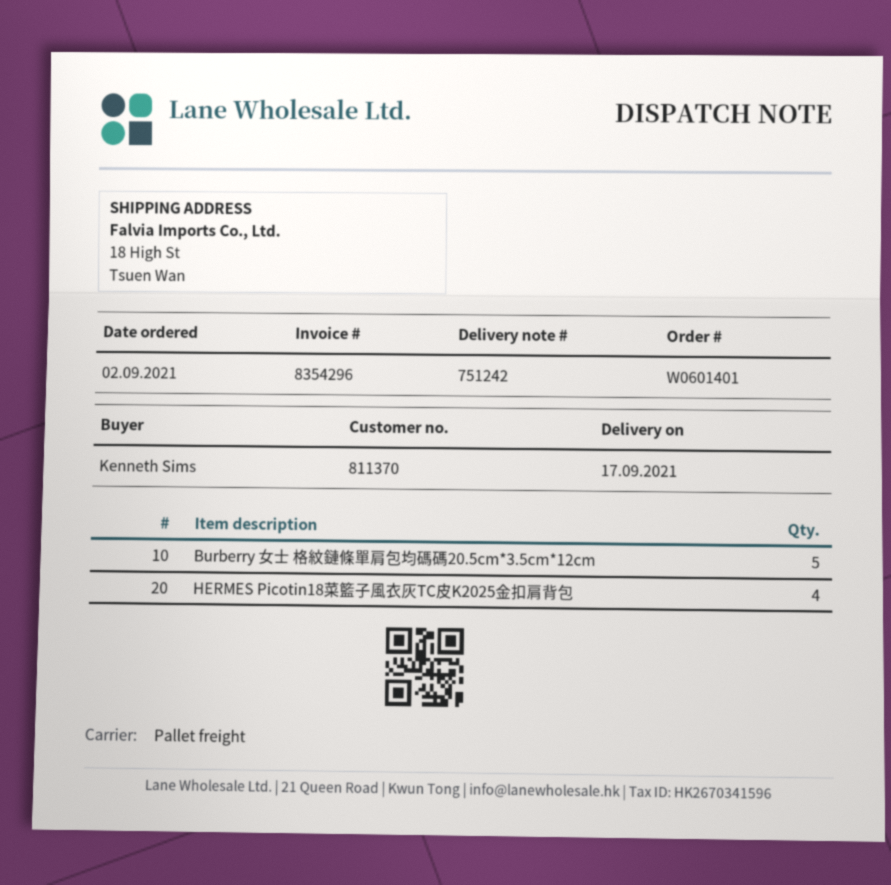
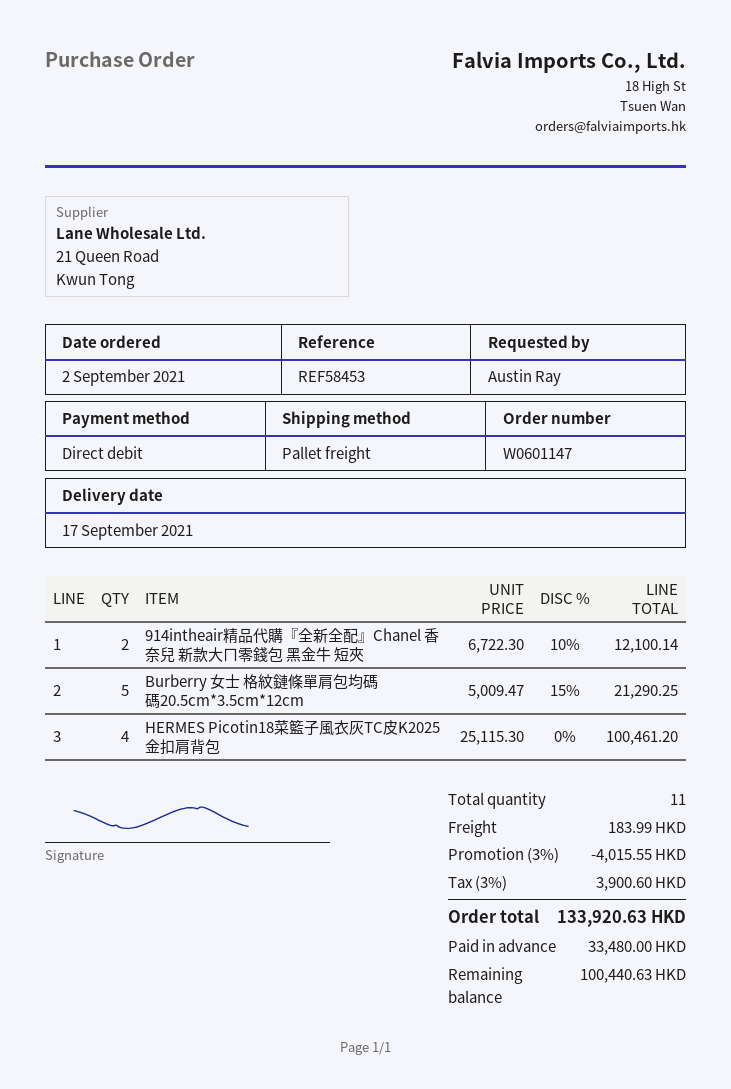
order number: W0601401 -> W0601147
ordered by: Kenneth Sims -> Austin Ray
914intheair精品代購『全新全配』Chanel 香奈兒 新款大ㄇ零錢包 黑金牛 短夾: none -> 2

